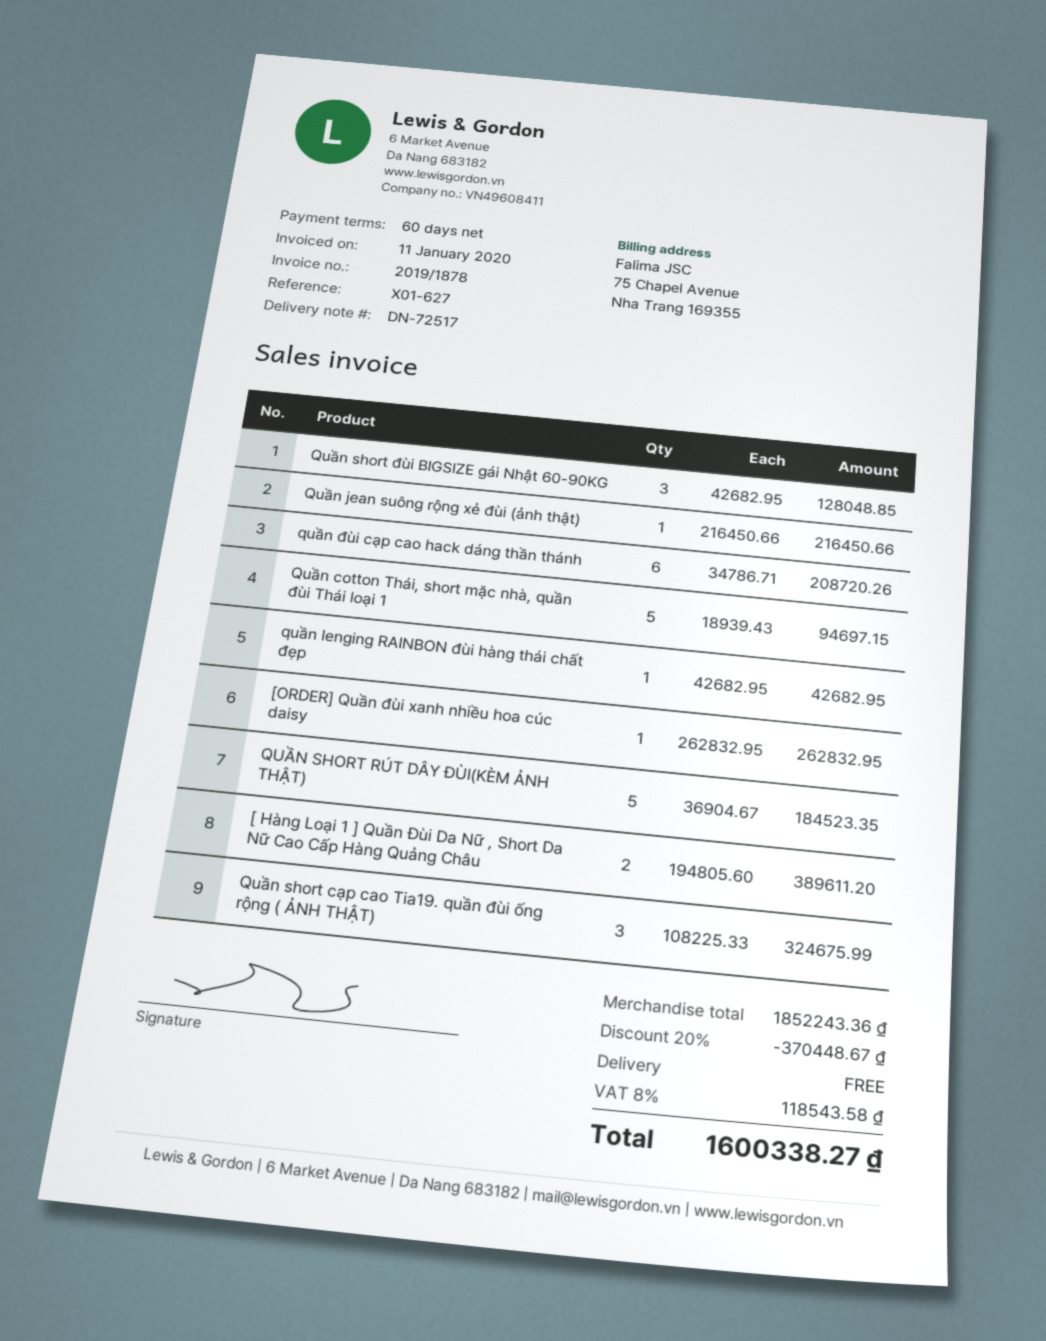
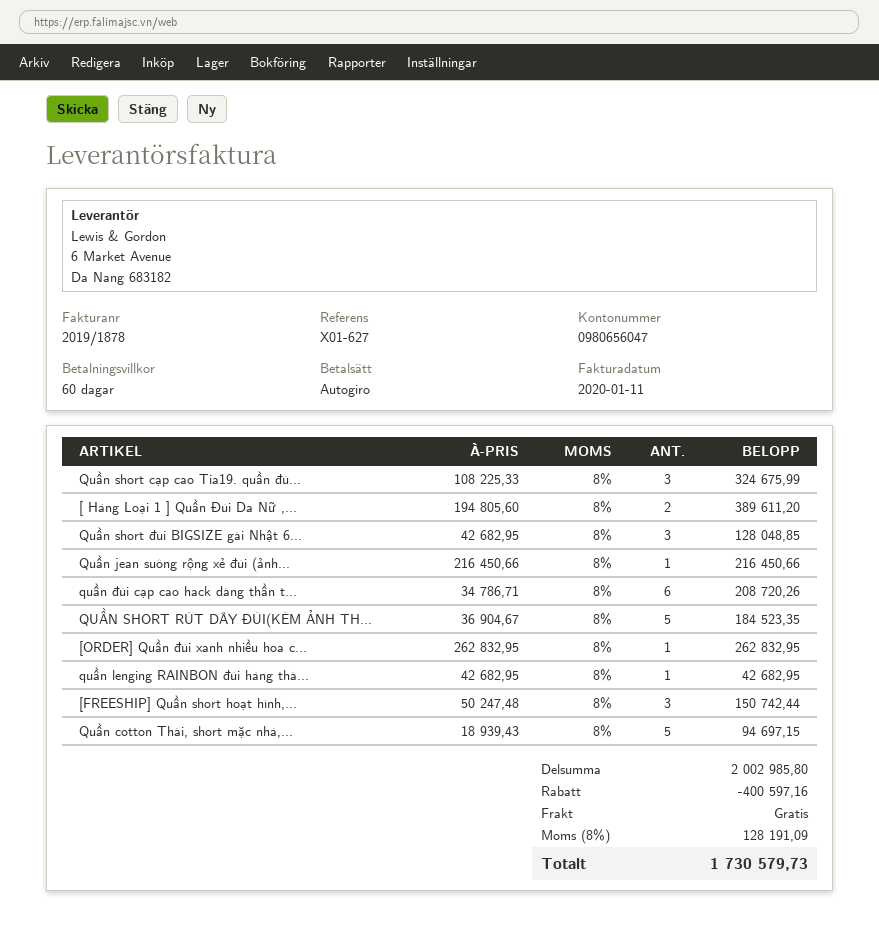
[FREESHIP] Quần short hoạt hình,...: none -> 3 x 50247.48 = 150742.44
subtotal: 1852243.36 -> 2002985.80
discount: 370448.67 -> 400597.16
tax: 8% = 118543.58 -> 8% = 128191.09
total: 1600338.27 -> 1730579.73

